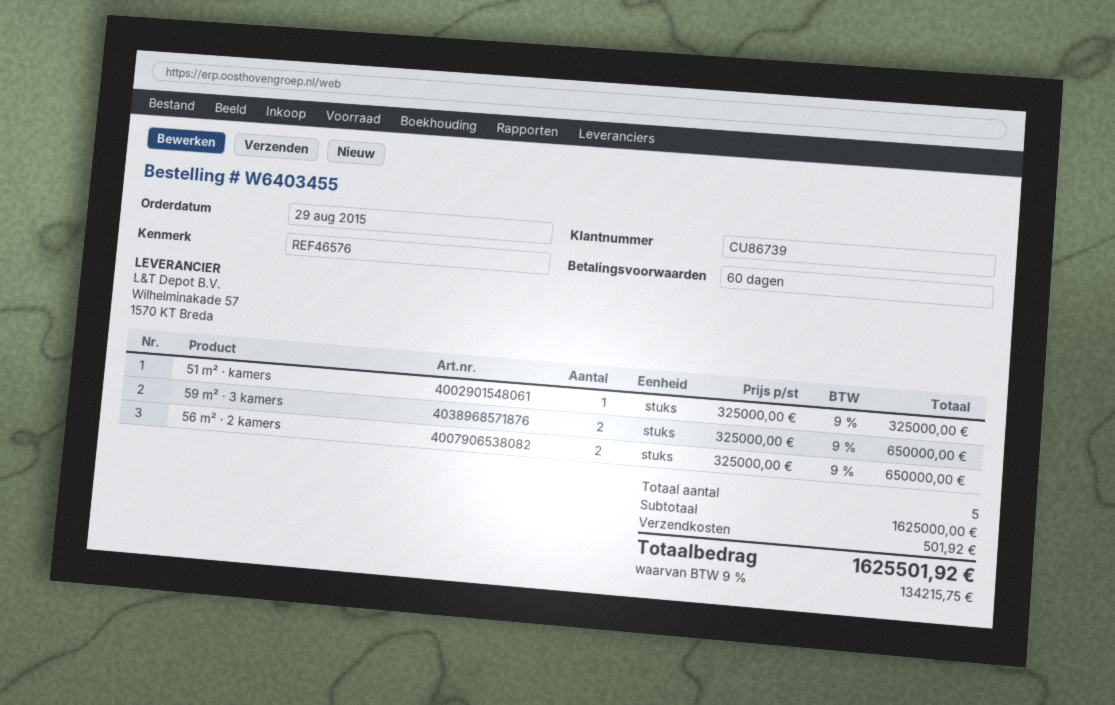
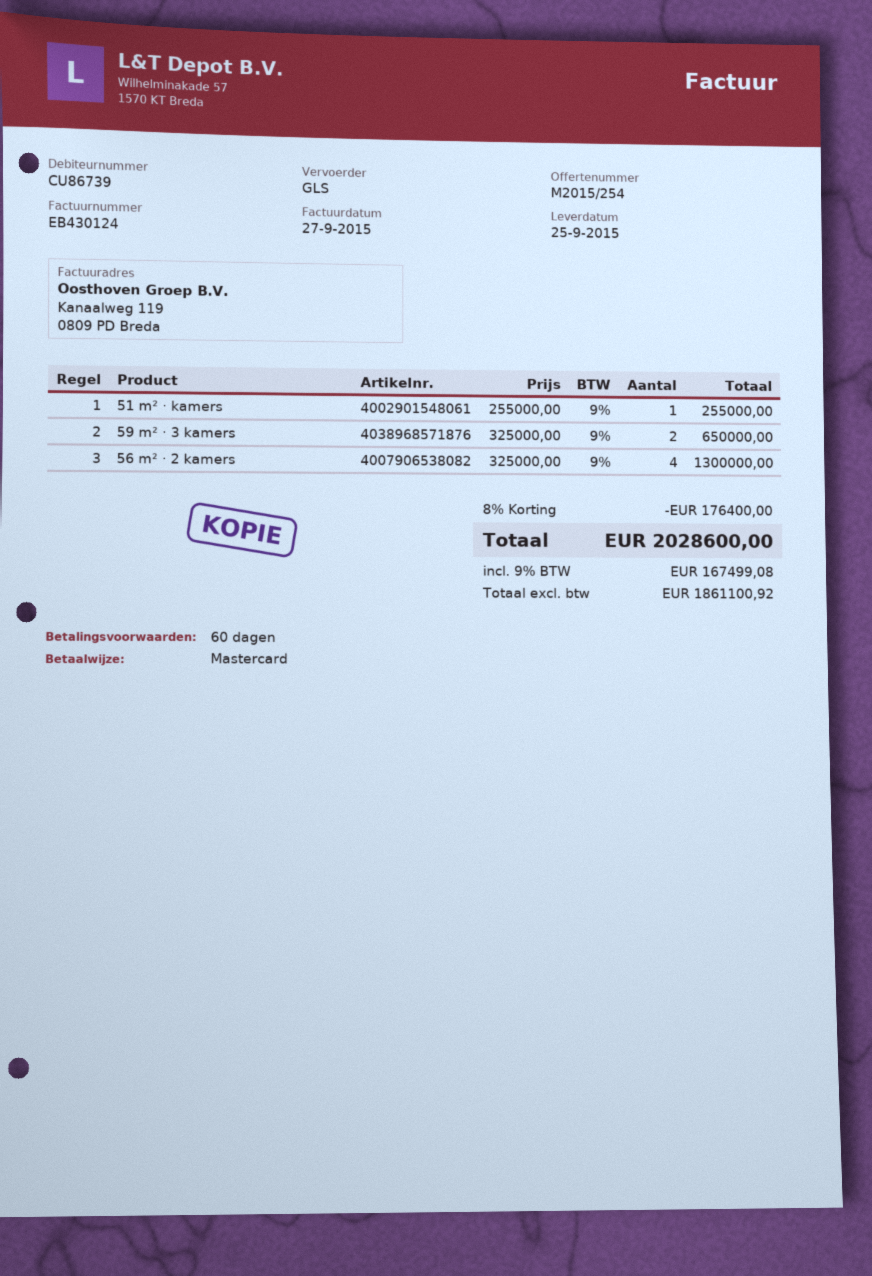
51 m² · kamers: 1 x 325000.00 = 325000.00 -> 1 x 255000.00 = 255000.00
56 m² · 2 kamers: 2 x 325000.00 = 650000.00 -> 4 x 325000.00 = 1300000.00
discount: none -> 8% = 176400.00
shipping: 501.92 -> none
tax: 9% = 134215.75 -> 9% = 167499.08
total: 1625501.92 -> 2028600.00

